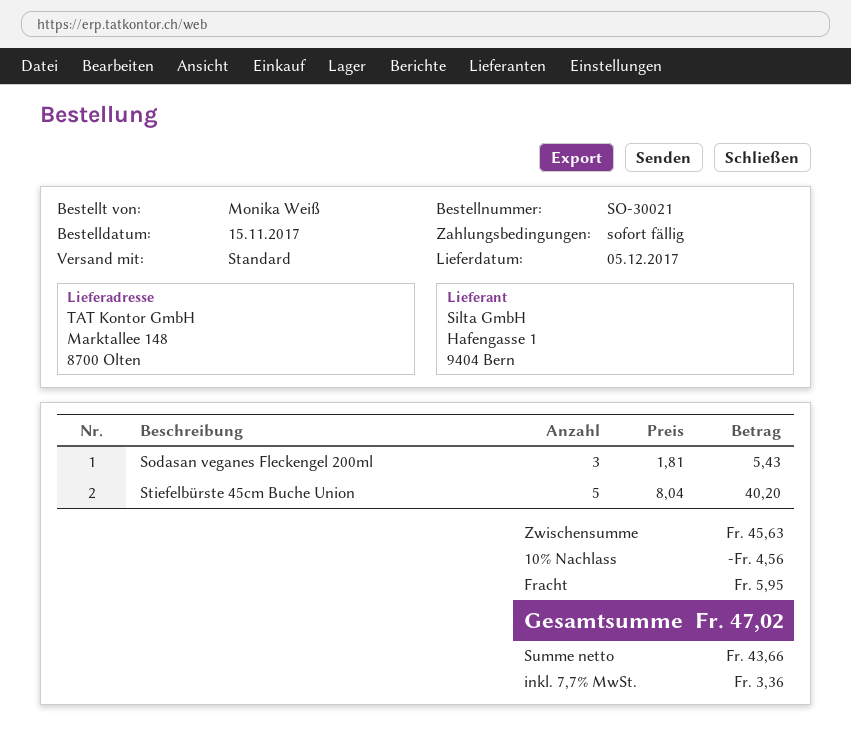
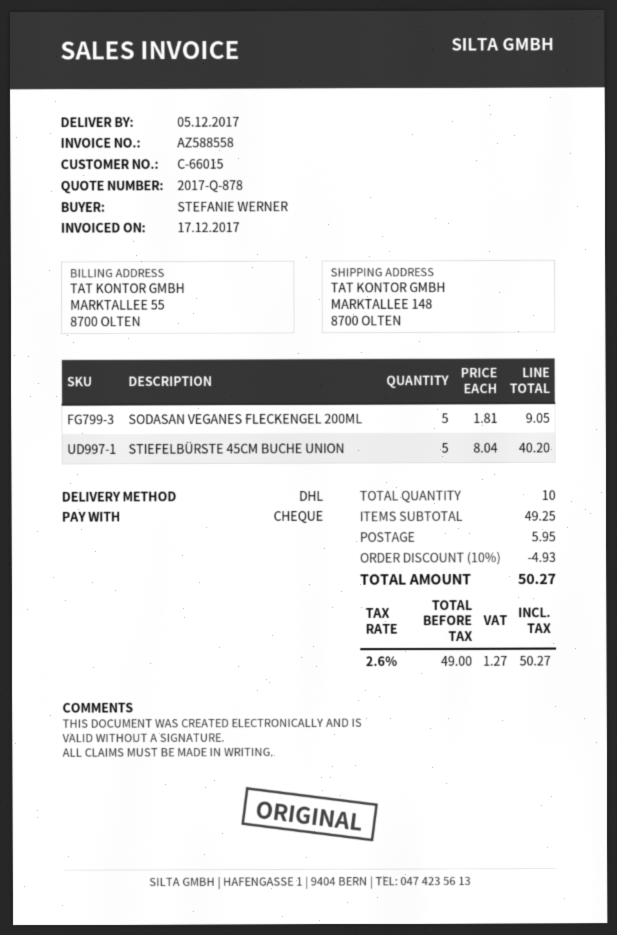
ordered by: Monika Weiß -> STEFANIE WERNER
shipping method: standard -> DHL
Sodasan veganes Fleckengel 200ml: 3 x 1.81 = 5.43 -> 5 x 1.81 = 9.05
subtotal: 45.63 -> 49.25
discount: 10% = 4.56 -> 10% = 4.93
net: 43.66 -> 49.00
tax: 7.7% = 3.36 -> 2.6% = 1.27
total: 47.02 -> 50.27

